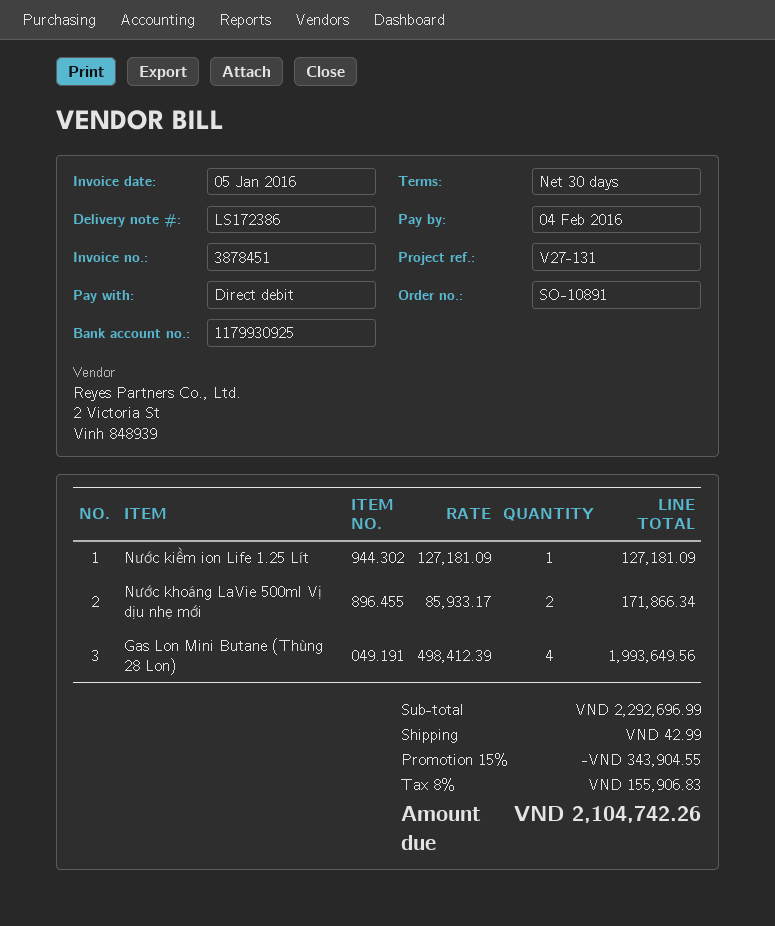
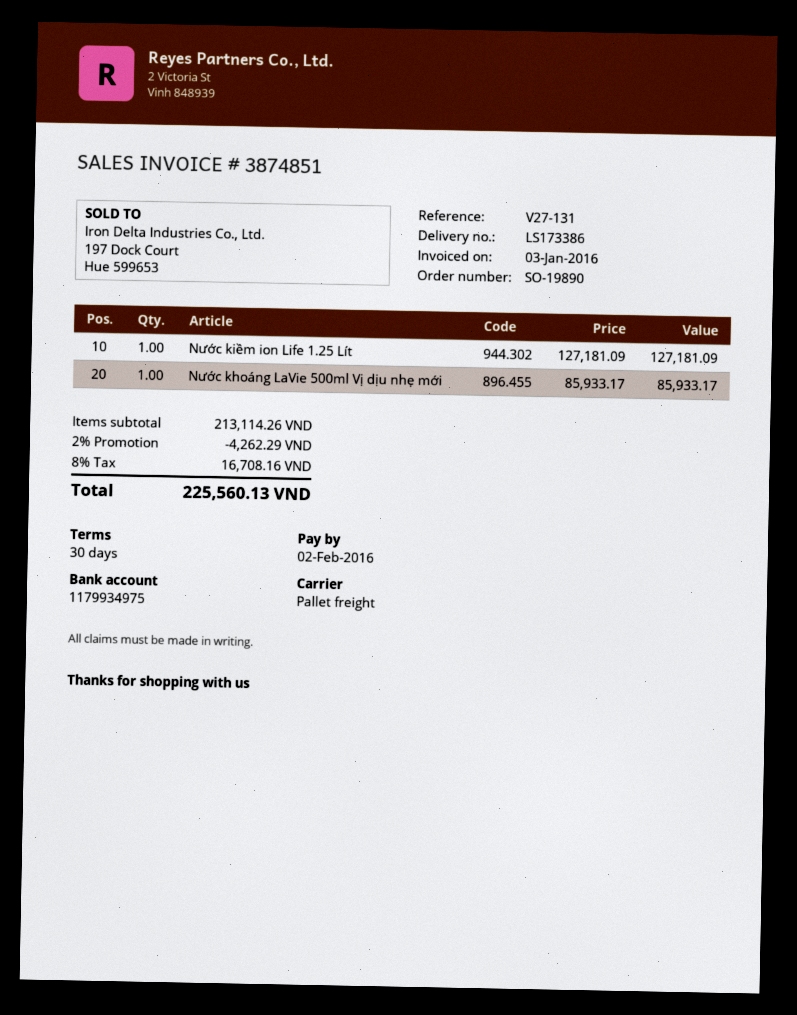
order number: SO-10891 -> SO-19890
delivery note number: LS172386 -> LS173386
invoice number: 3878451 -> 3874851
invoice date: 2016-01-05 -> 2016-01-03
due date: 2016-02-04 -> 2016-02-02
bank account: 1179930925 -> 1179934975
Nước khoáng LaVie 500ml Vị dịu nhẹ mới: 2 x 85933.17 = 171866.34 -> 1 x 85933.17 = 85933.17
Gas Lon Mini Butane (Thùng 28 Lon): 4 x 498412.39 = 1993649.56 -> none
subtotal: 2292696.99 -> 213114.26
discount: 15% = 343904.55 -> 2% = 4262.29
shipping: 42.99 -> none
tax: 8% = 155906.83 -> 8% = 16708.16
total: 2104742.26 -> 225560.13

